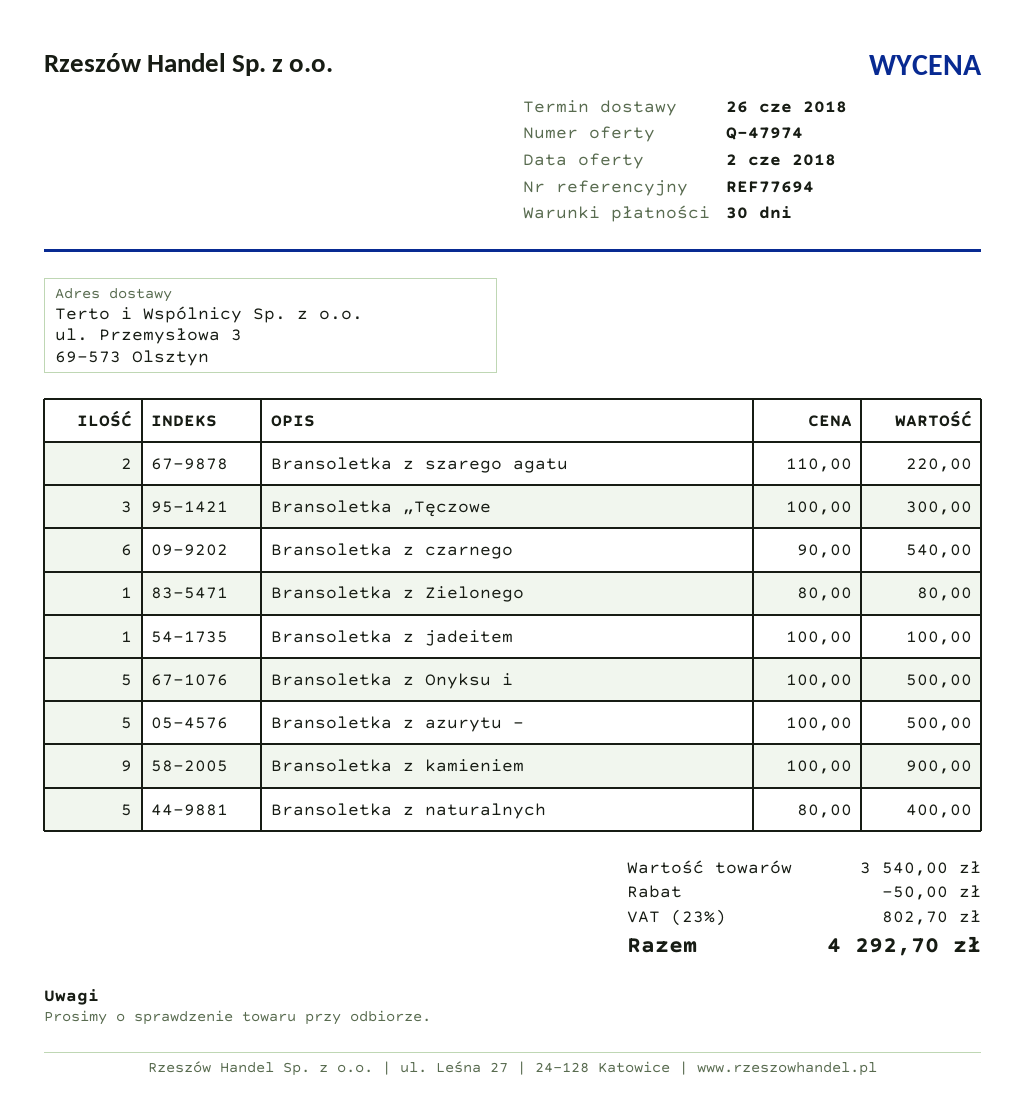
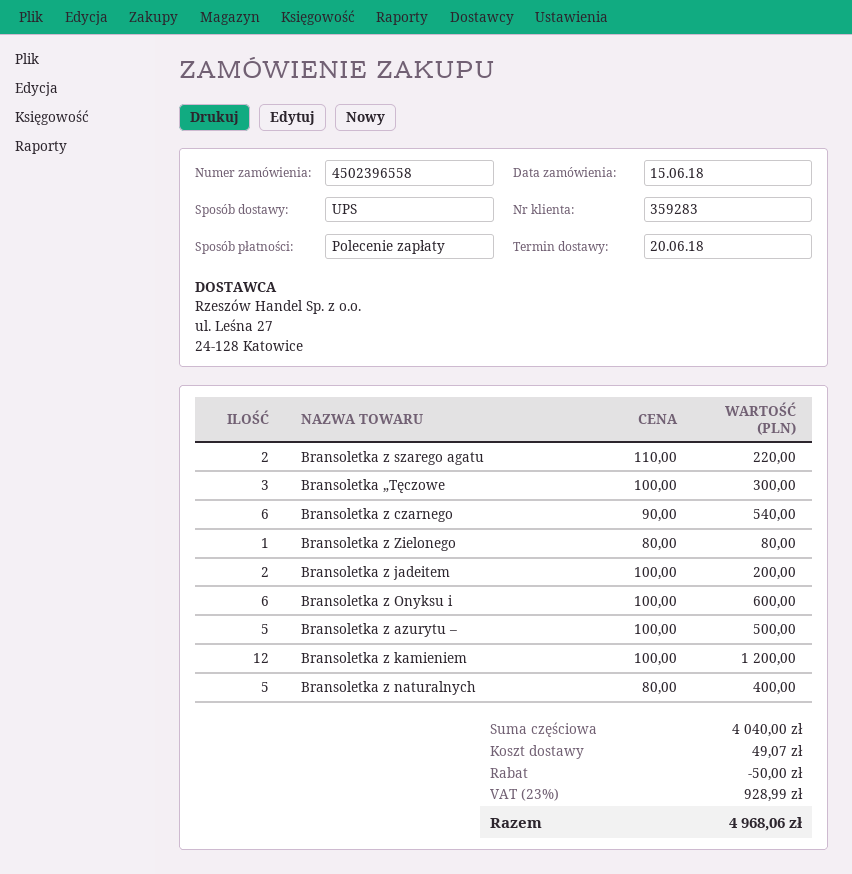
delivery date: 2018-06-26 -> 2018-06-20
Bransoletka z jadeitem: 1 x 100.00 = 100.00 -> 2 x 100.00 = 200.00
Bransoletka z Onyksu i: 5 x 100.00 = 500.00 -> 6 x 100.00 = 600.00
Bransoletka z kamieniem: 9 x 100.00 = 900.00 -> 12 x 100.00 = 1200.00
subtotal: 3540.00 -> 4040.00
shipping: none -> 49.07
tax: 23% = 802.70 -> 23% = 928.99
total: 4292.70 -> 4968.06

